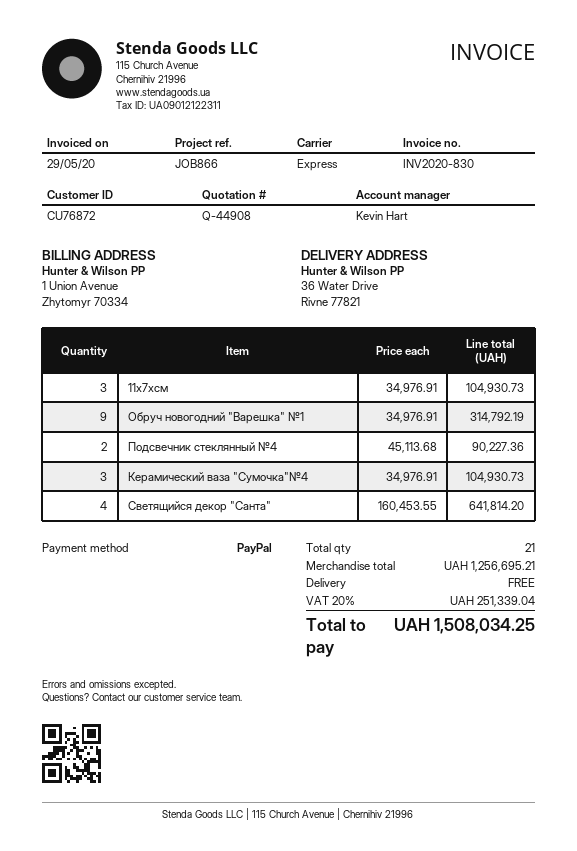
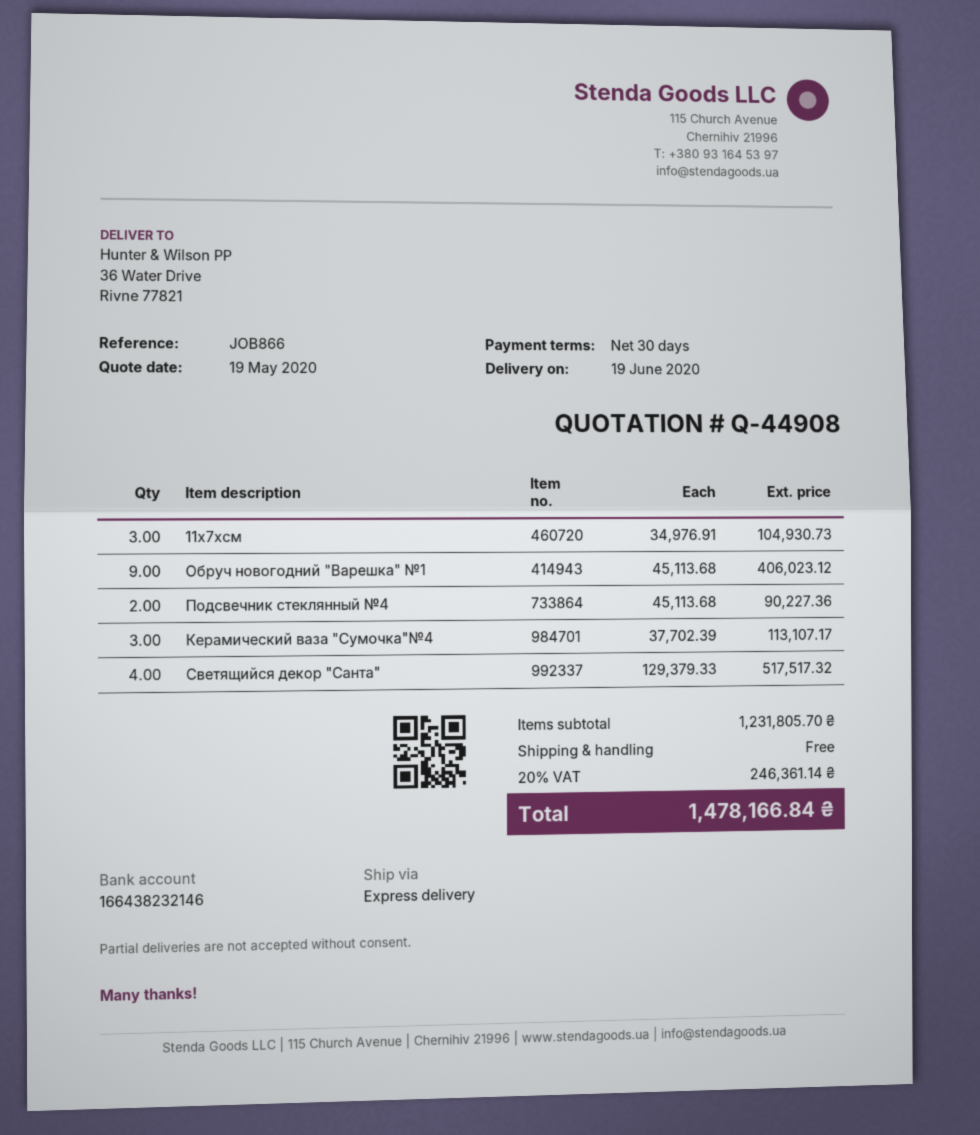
Обруч новогодний "Варешка" №1: 9 x 34976.91 = 314792.19 -> 9 x 45113.68 = 406023.12
Керамический ваза "Сумочка"№4: 3 x 34976.91 = 104930.73 -> 3 x 37702.39 = 113107.17
Светящийся декор "Санта": 4 x 160453.55 = 641814.20 -> 4 x 129379.33 = 517517.32
subtotal: 1256695.21 -> 1231805.70
tax: 20% = 251339.04 -> 20% = 246361.14
total: 1508034.25 -> 1478166.84

